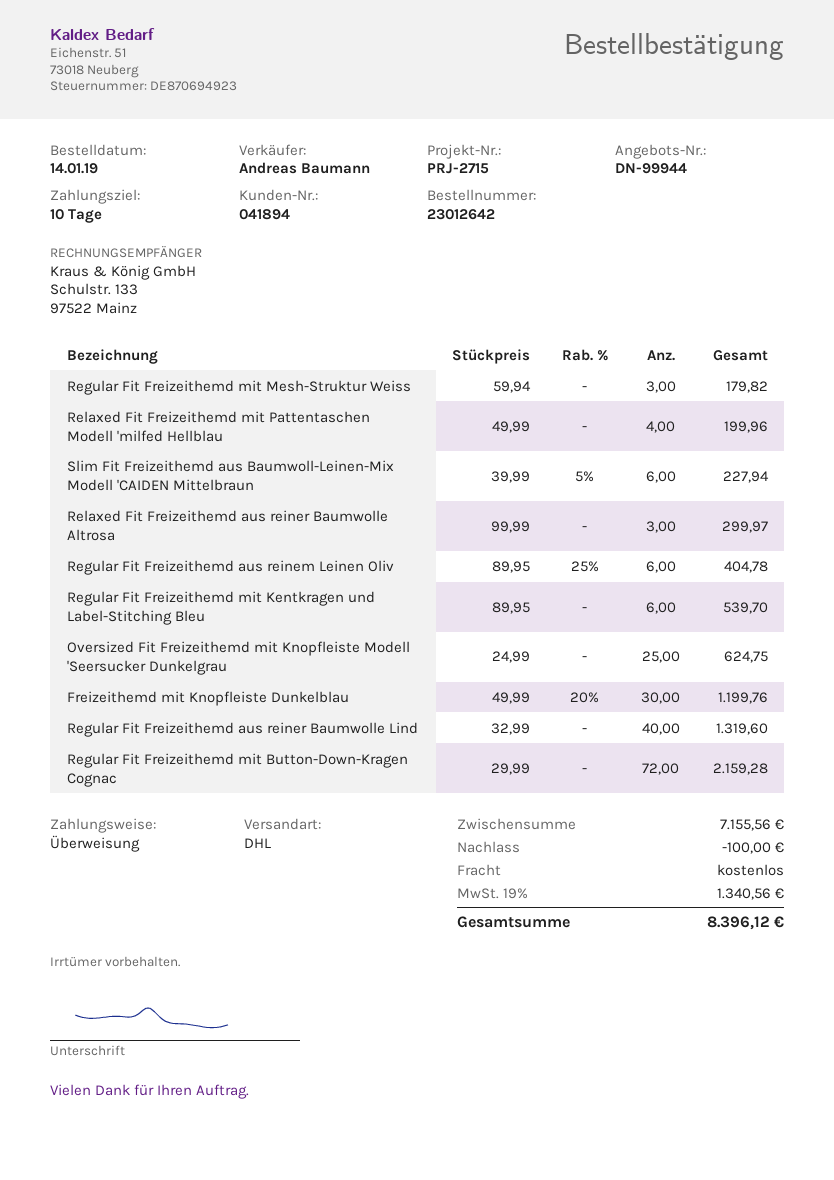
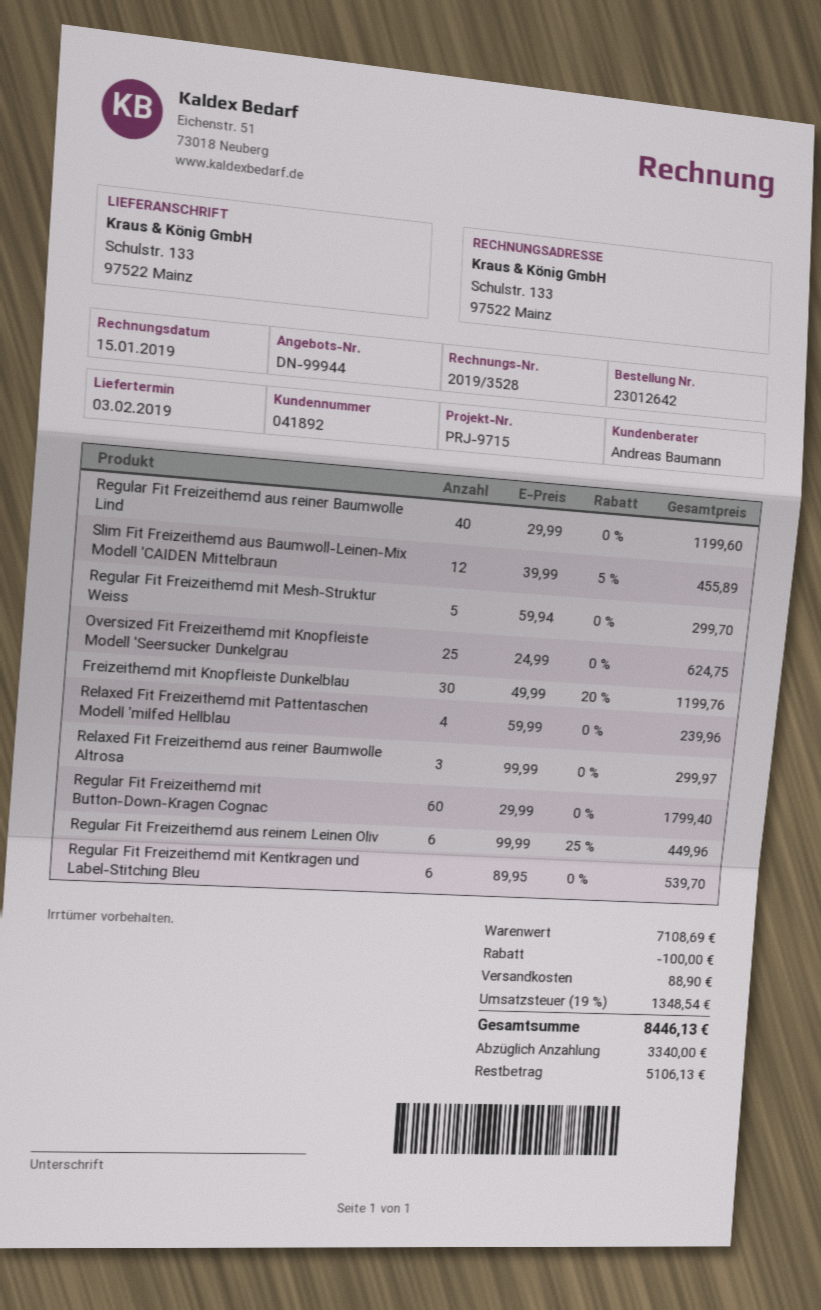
customer number: 041894 -> 041892
reference: PRJ-2715 -> PRJ-9715
Regular Fit Freizeithemd mit Mesh-Struktur Weiss: 3 x 59.94 = 179.82 -> 5 x 59.94 = 299.70
Relaxed Fit Freizeithemd mit Pattentaschen Modell 'milfed Hellblau: 4 x 49.99 = 199.96 -> 4 x 59.99 = 239.96
Slim Fit Freizeithemd aus Baumwoll-Leinen-Mix Modell 'CAIDEN Mittelbraun: 6 x 39.99 - 5% = 227.94 -> 12 x 39.99 - 5% = 455.89
Regular Fit Freizeithemd aus reinem Leinen Oliv: 6 x 89.95 - 25% = 404.78 -> 6 x 99.99 - 25% = 449.96
Regular Fit Freizeithemd aus reiner Baumwolle Lind: 40 x 32.99 = 1319.60 -> 40 x 29.99 = 1199.60
Regular Fit Freizeithemd mit Button-Down-Kragen Cognac: 72 x 29.99 = 2159.28 -> 60 x 29.99 = 1799.40
subtotal: 7155.56 -> 7108.69
shipping: 0.00 -> 88.90
tax: 19% = 1340.56 -> 19% = 1348.54
total: 8396.12 -> 8446.13

